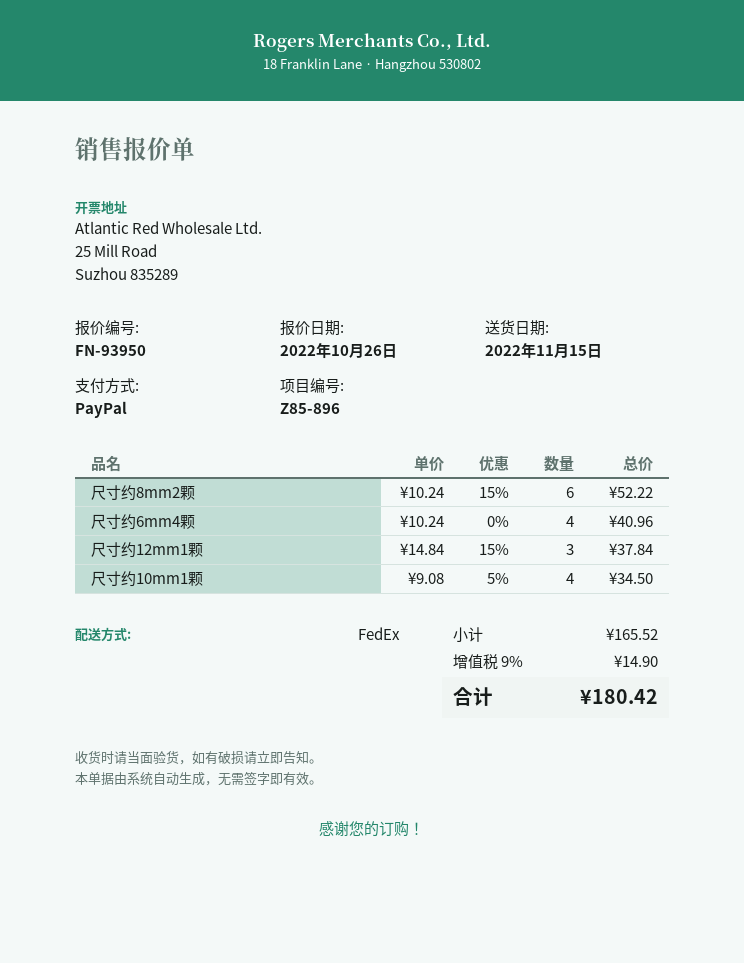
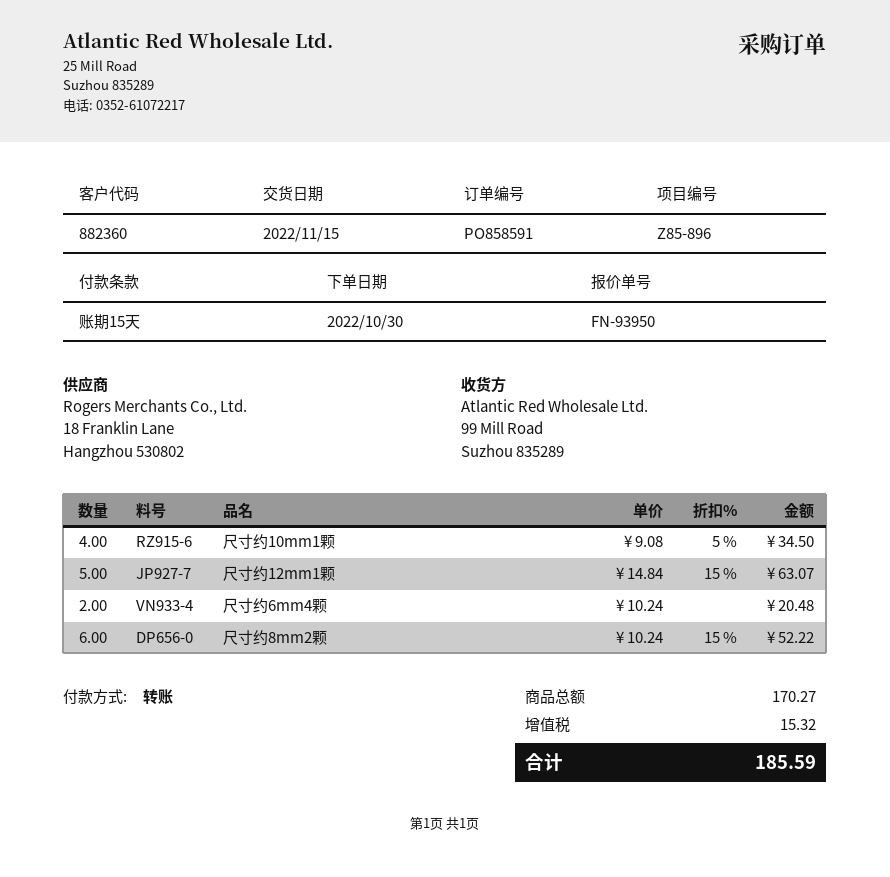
payment method: PayPal -> bank transfer
尺寸约6mm4颗: 4 x 10.24 = 40.96 -> 2 x 10.24 = 20.48
尺寸约12mm1颗: 3 x 14.84 - 15% = 37.84 -> 5 x 14.84 - 15% = 63.07
subtotal: 165.52 -> 170.27
tax: 14.90 -> 15.32
total: 180.42 -> 185.59

